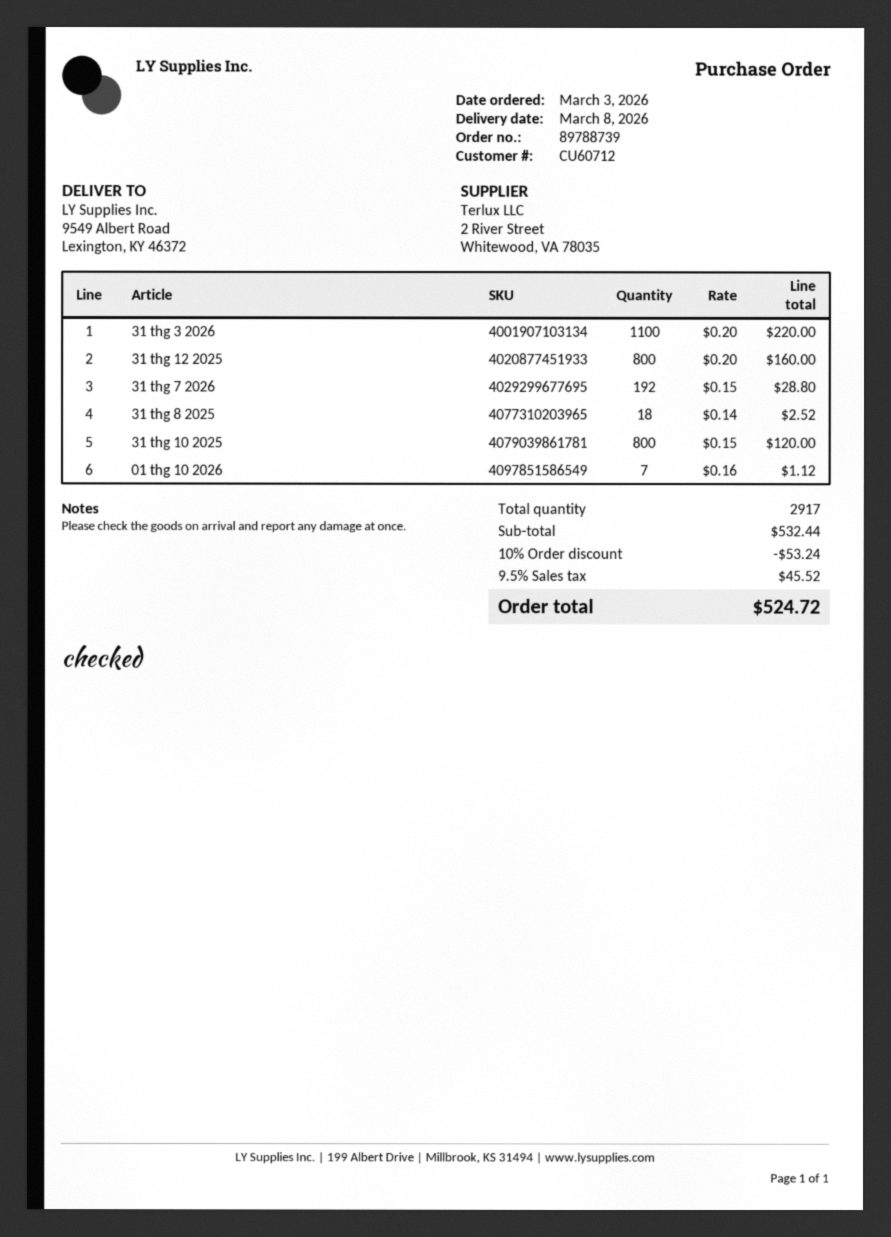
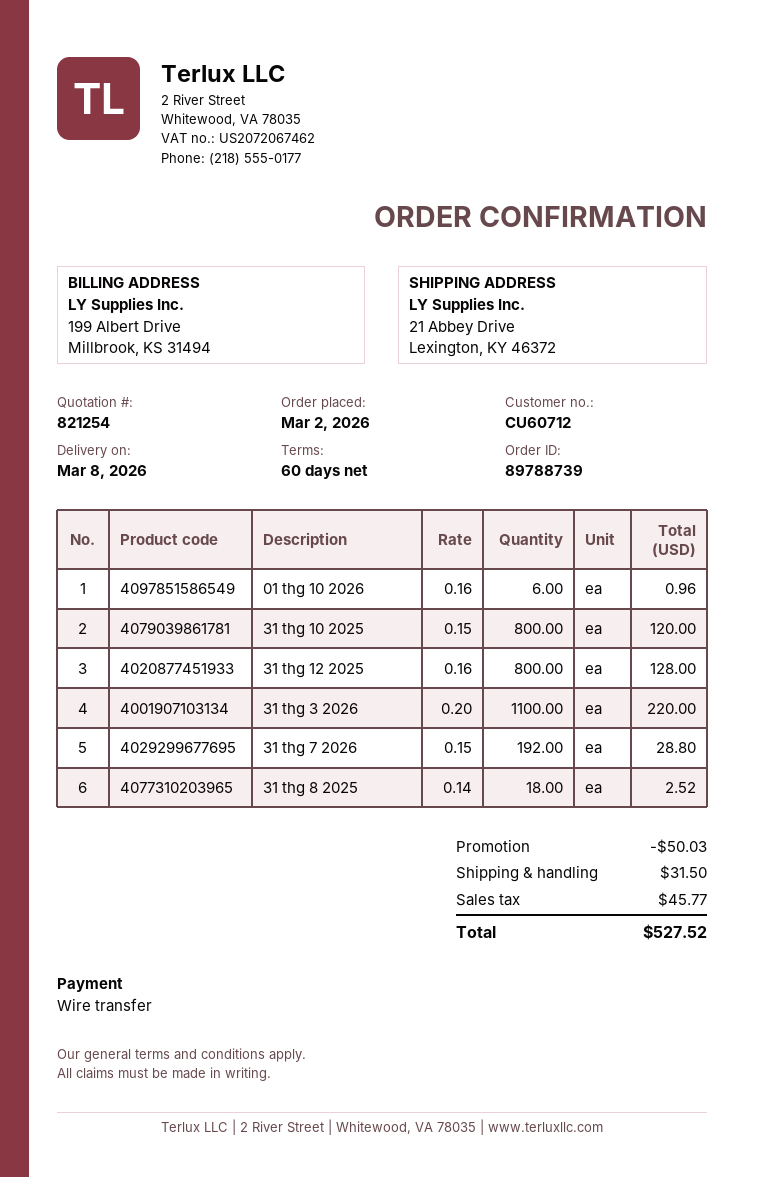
order date: 2026-03-03 -> 2026-03-02
ship to: 9549 Albert Road, Lexington, KY 46372 -> 21 Abbey Drive, Lexington, KY 46372
31 thg 12 2025: 800 x 0.20 = 160.00 -> 800 x 0.16 = 128.00
01 thg 10 2026: 7 x 0.16 = 1.12 -> 6 x 0.16 = 0.96
discount: 53.24 -> 50.03
shipping: none -> 31.50
tax: 45.52 -> 45.77
total: 524.72 -> 527.52

